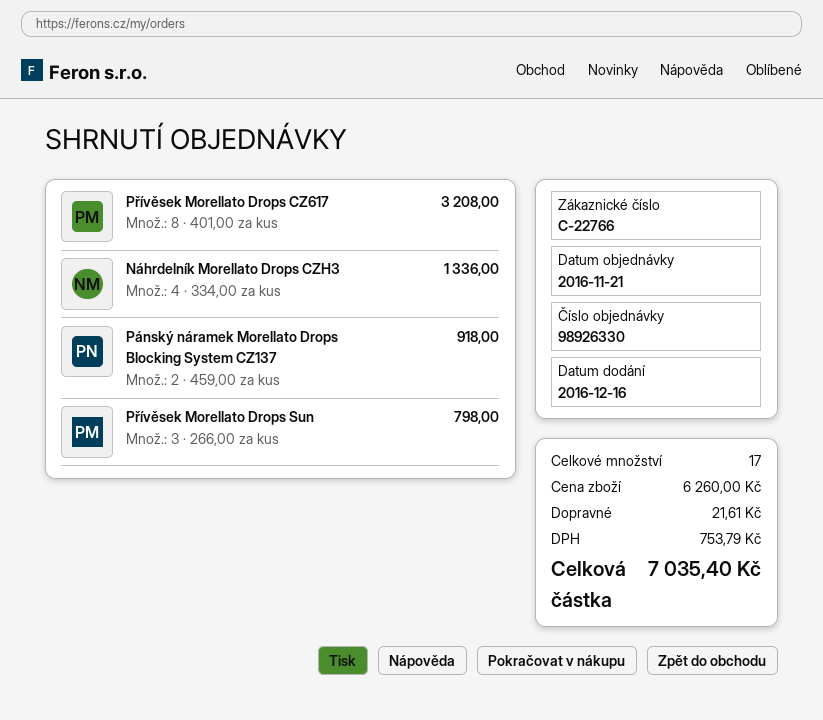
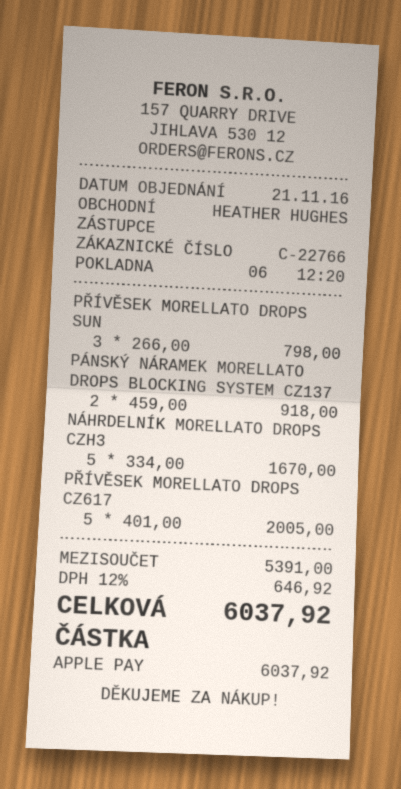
Přívěsek Morellato Drops CZ617: 8 x 401.00 = 3208.00 -> 5 x 401.00 = 2005.00
Náhrdelník Morellato Drops CZH3: 4 x 334.00 = 1336.00 -> 5 x 334.00 = 1670.00
subtotal: 6260.00 -> 5391.00
shipping: 21.61 -> none
tax: 753.79 -> 646.92
total: 7035.40 -> 6037.92

